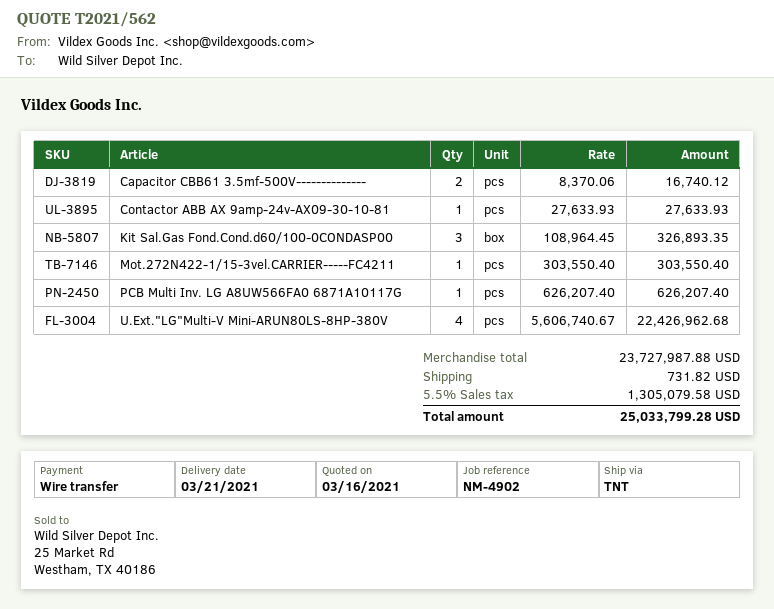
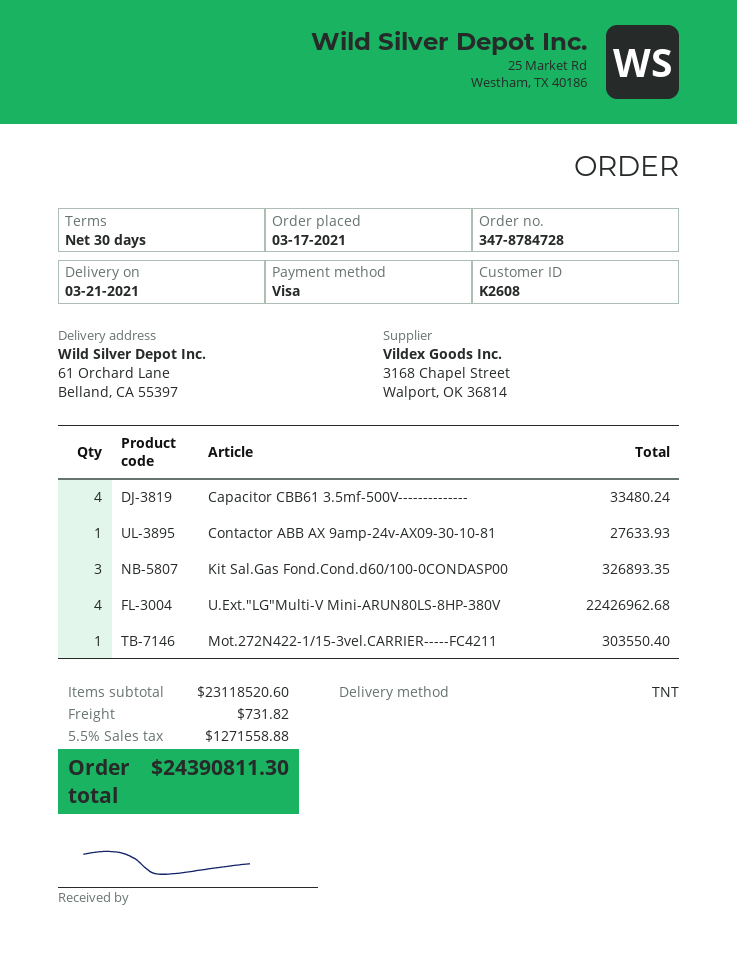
payment method: bank transfer -> Visa
Capacitor CBB61 3.5mf-500V--------------: 2 for 16740.12 -> 4 for 33480.24
PCB Multi Inv. LG A8UW566FA0 6871A10117G: 1 for 626207.40 -> none
subtotal: 23727987.88 -> 23118520.60
tax: 5.5% = 1305079.58 -> 5.5% = 1271558.88
total: 25033799.28 -> 24390811.30

